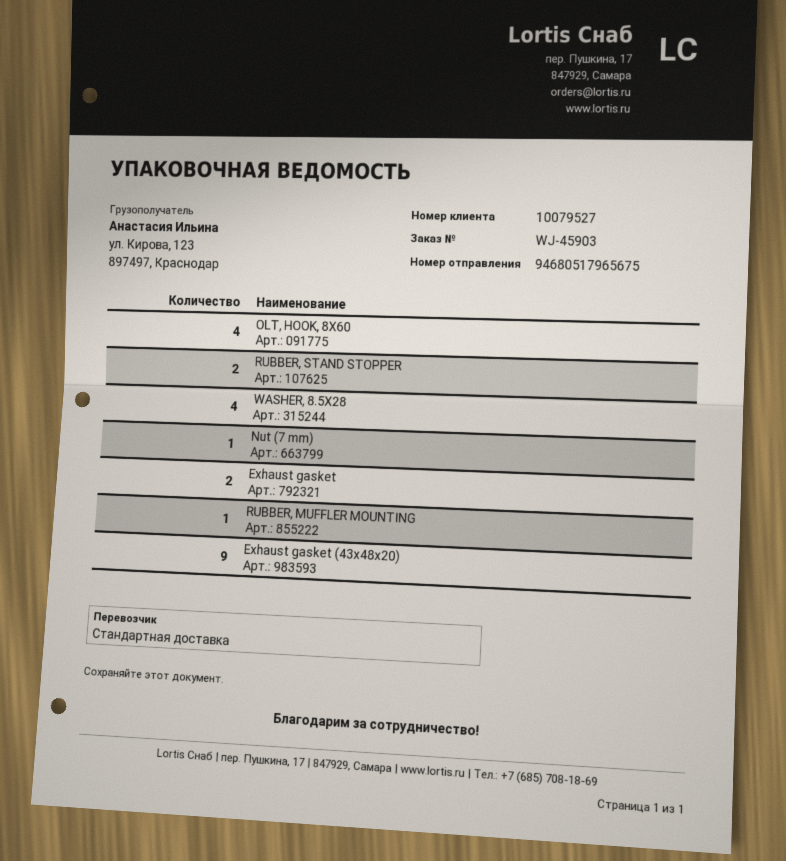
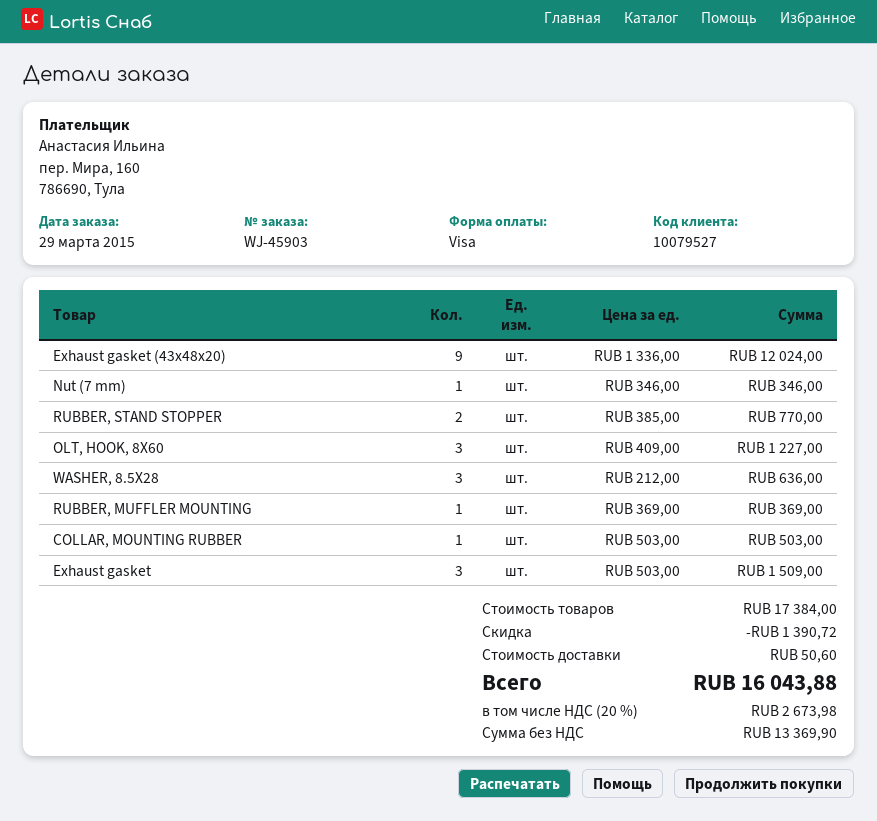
OLT, HOOK, 8X60: 4 -> 3
WASHER, 8.5X28: 4 -> 3
Exhaust gasket: 2 -> 3
COLLAR, MOUNTING RUBBER: none -> 1

